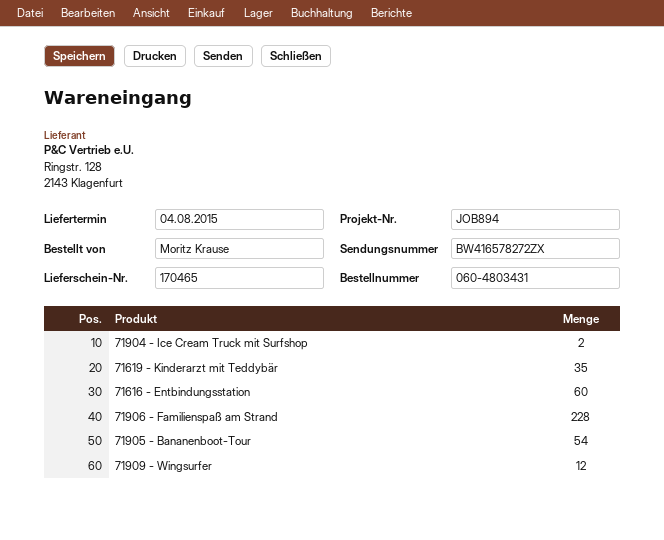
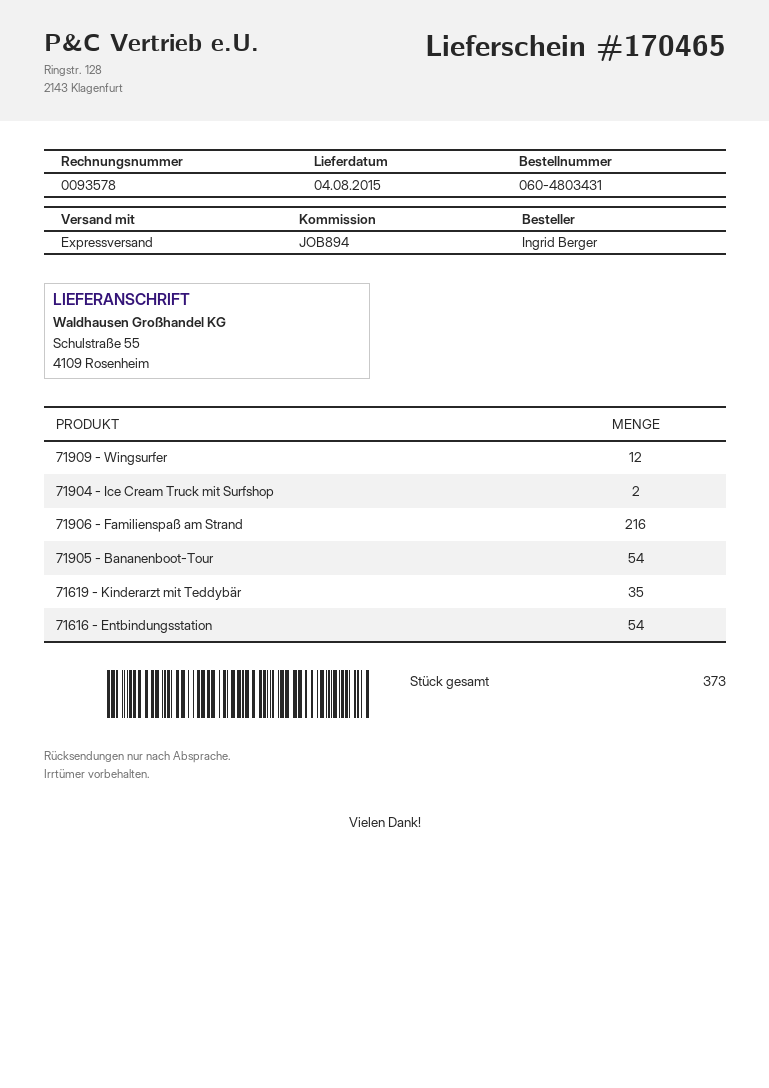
ordered by: Moritz Krause -> Ingrid Berger
71616 - Entbindungsstation: 60 -> 54
71906 - Familienspaß am Strand: 228 -> 216

